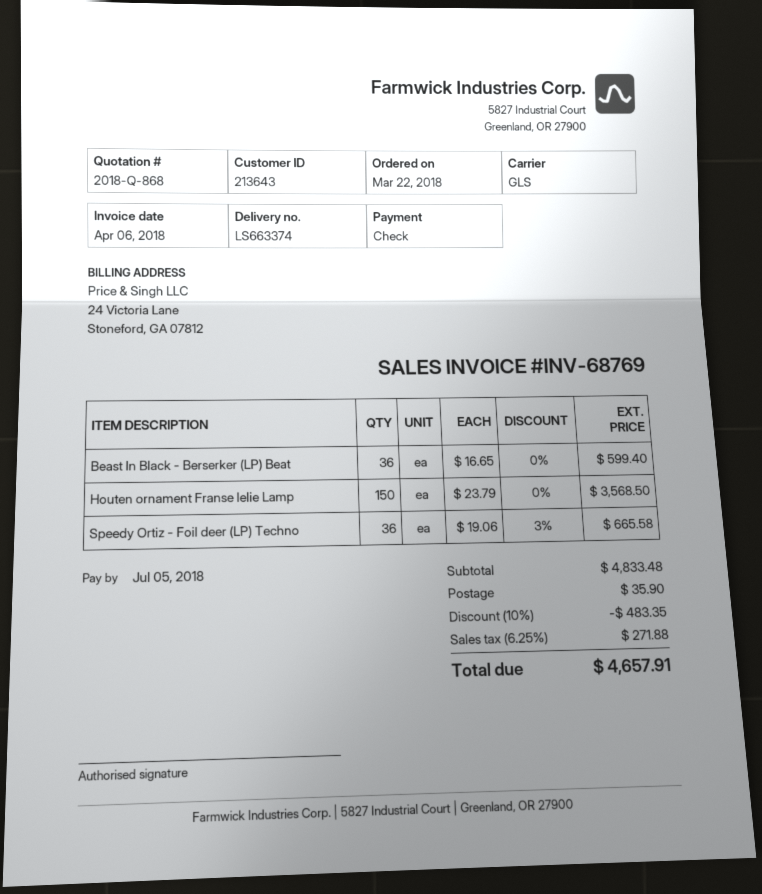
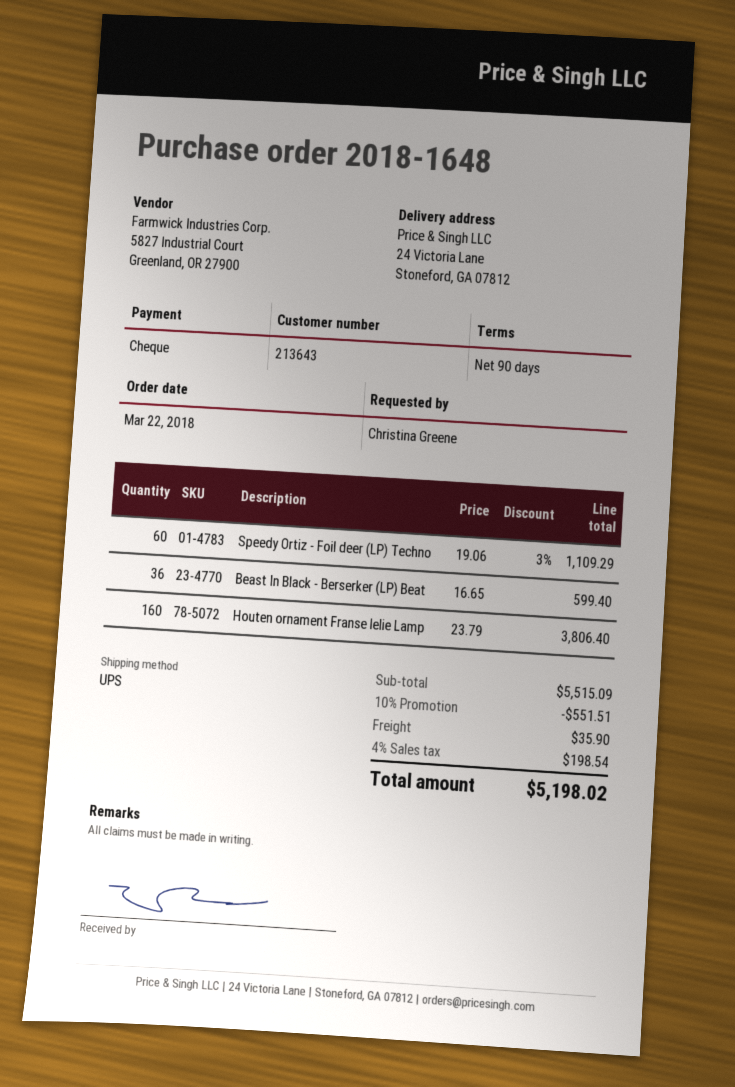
shipping method: GLS -> UPS
Houten ornament Franse lelie Lamp: 150 x 23.79 = 3568.50 -> 160 x 23.79 = 3806.40
Speedy Ortiz - Foil deer (LP) Techno: 36 x 19.06 - 3% = 665.58 -> 60 x 19.06 - 3% = 1109.29
subtotal: 4833.48 -> 5515.09
discount: 10% = 483.35 -> 10% = 551.51
tax: 6.25% = 271.88 -> 4% = 198.54
total: 4657.91 -> 5198.02

